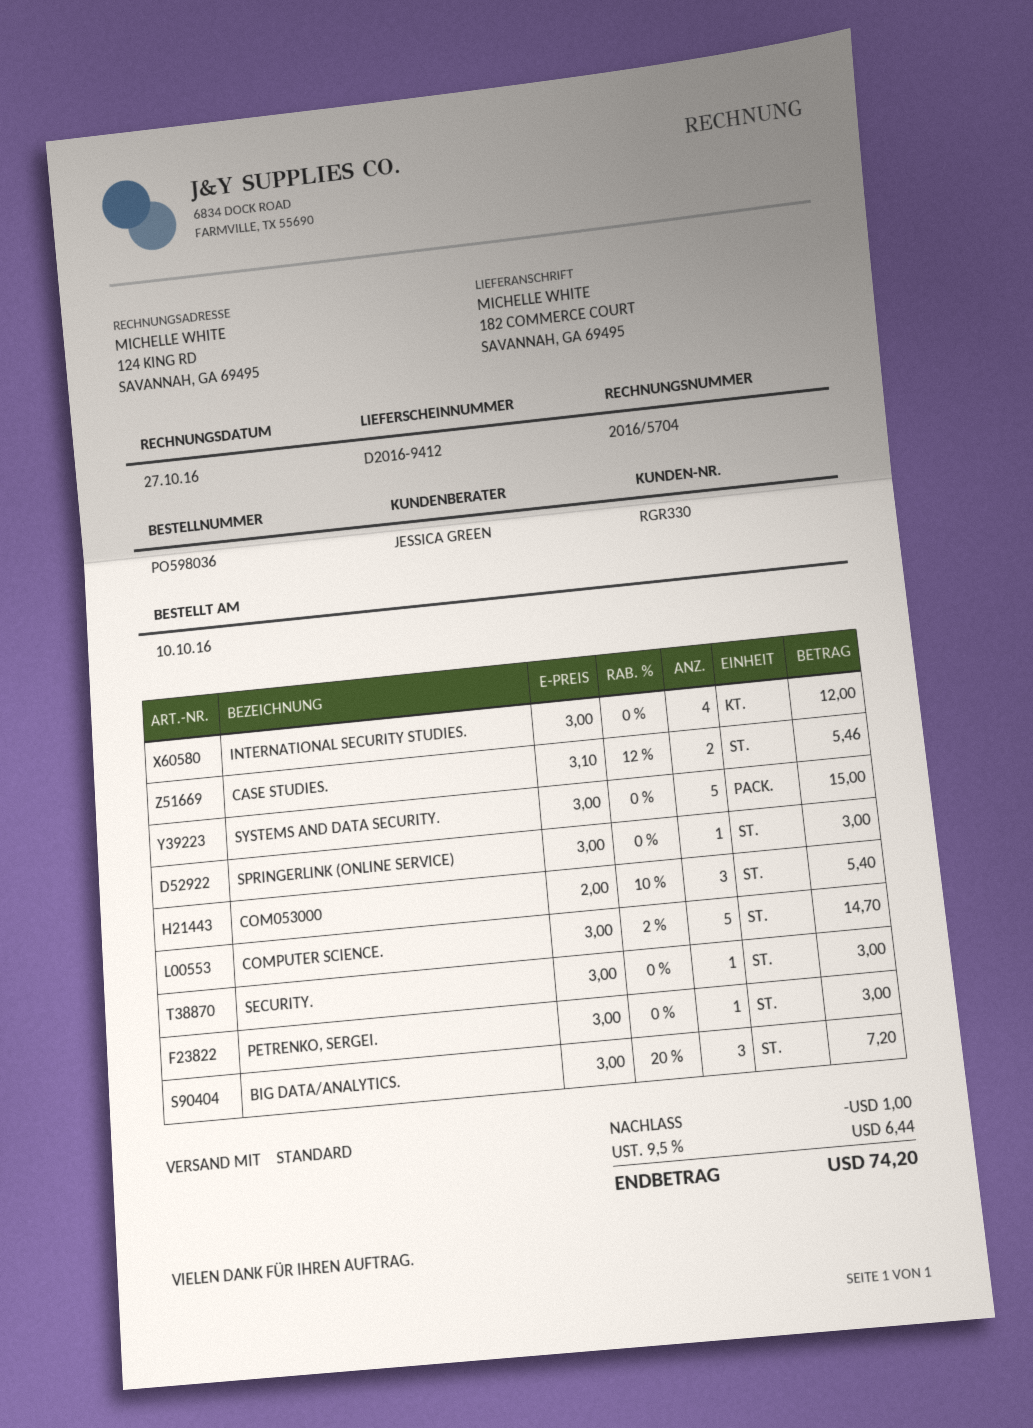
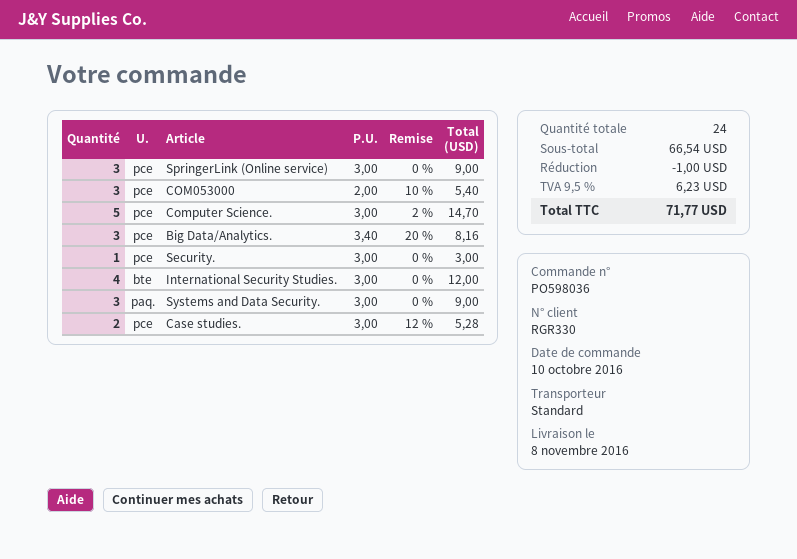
CASE STUDIES.: 2 x 3.10 - 12% = 5.46 -> 2 x 3.00 - 12% = 5.28
SYSTEMS AND DATA SECURITY.: 5 x 3.00 = 15.00 -> 3 x 3.00 = 9.00
SPRINGERLINK (ONLINE SERVICE): 1 x 3.00 = 3.00 -> 3 x 3.00 = 9.00
PETRENKO, SERGEI.: 1 x 3.00 = 3.00 -> none
BIG DATA/ANALYTICS.: 3 x 3.00 - 20% = 7.20 -> 3 x 3.40 - 20% = 8.16
tax: 9.5% = 6.44 -> 9.5% = 6.23
total: 74.20 -> 71.77

